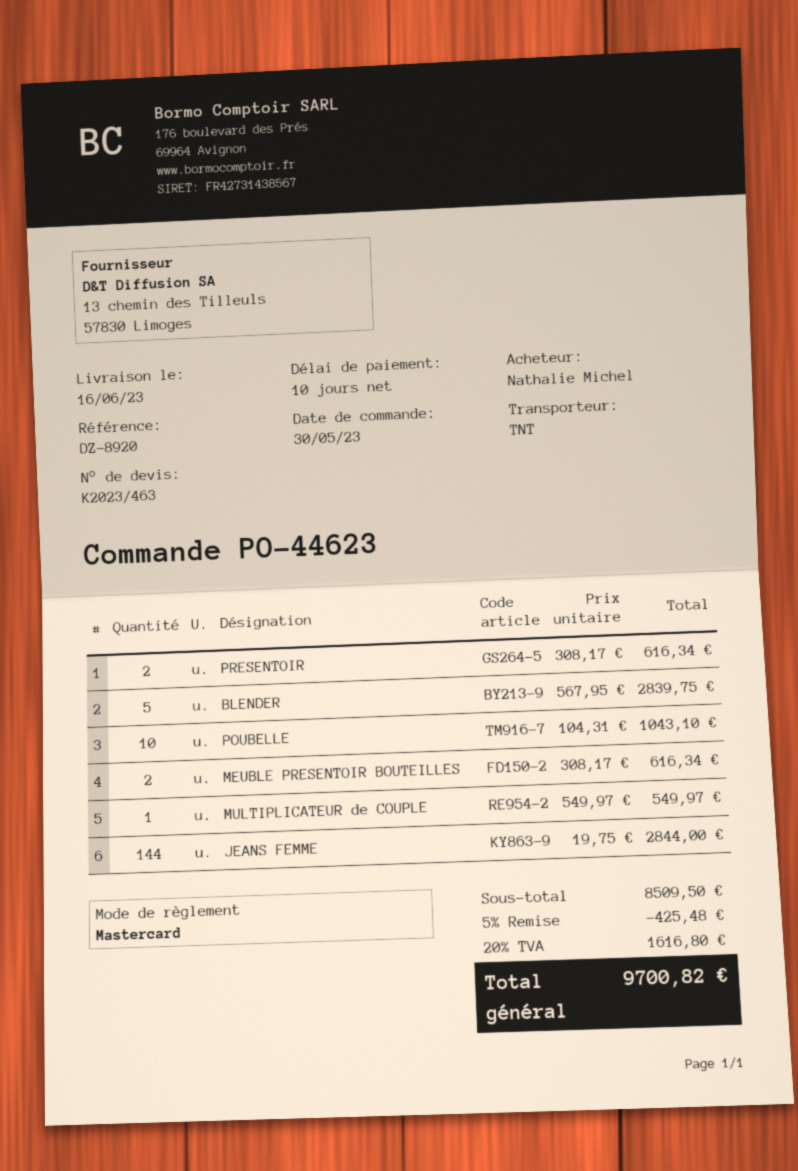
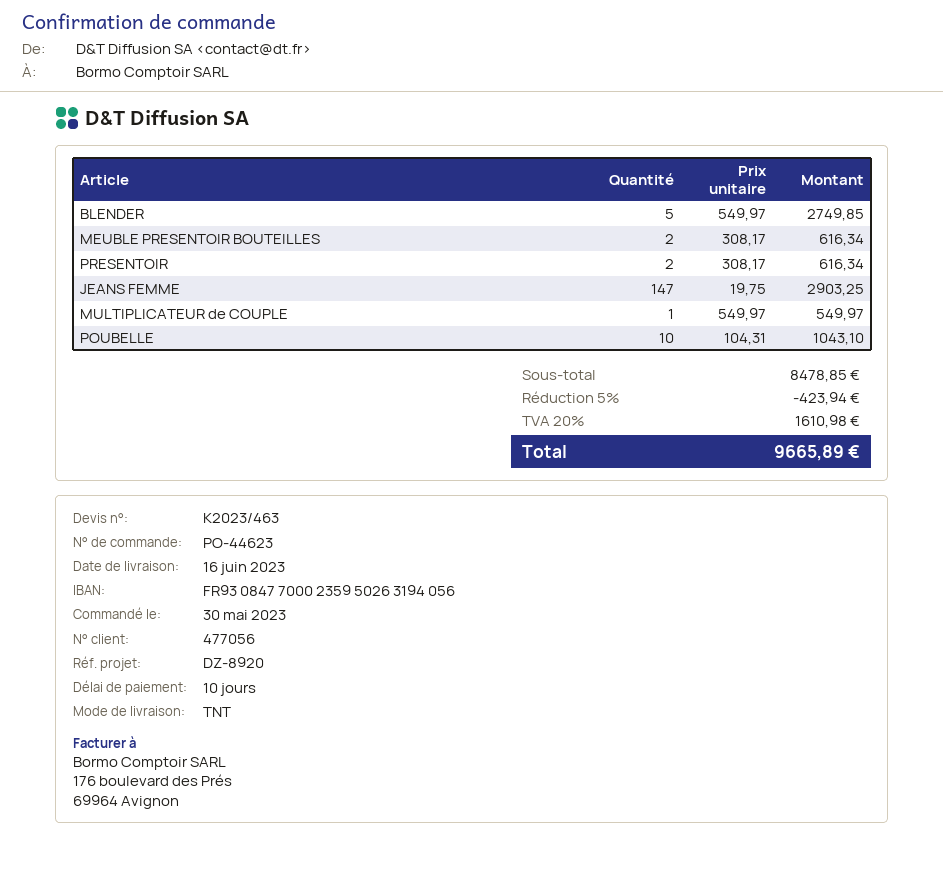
BLENDER: 5 x 567.95 = 2839.75 -> 5 x 549.97 = 2749.85
JEANS FEMME: 144 x 19.75 = 2844.00 -> 147 x 19.75 = 2903.25
subtotal: 8509.50 -> 8478.85
discount: 5% = 425.48 -> 5% = 423.94
tax: 20% = 1616.80 -> 20% = 1610.98
total: 9700.82 -> 9665.89

